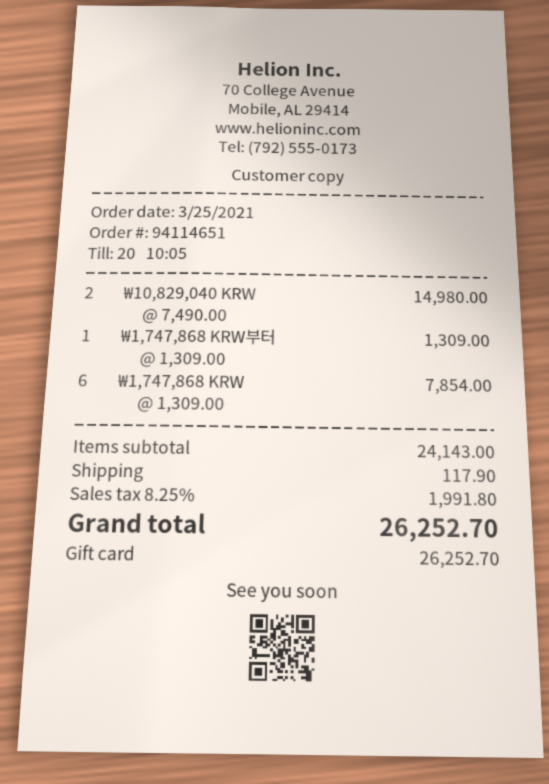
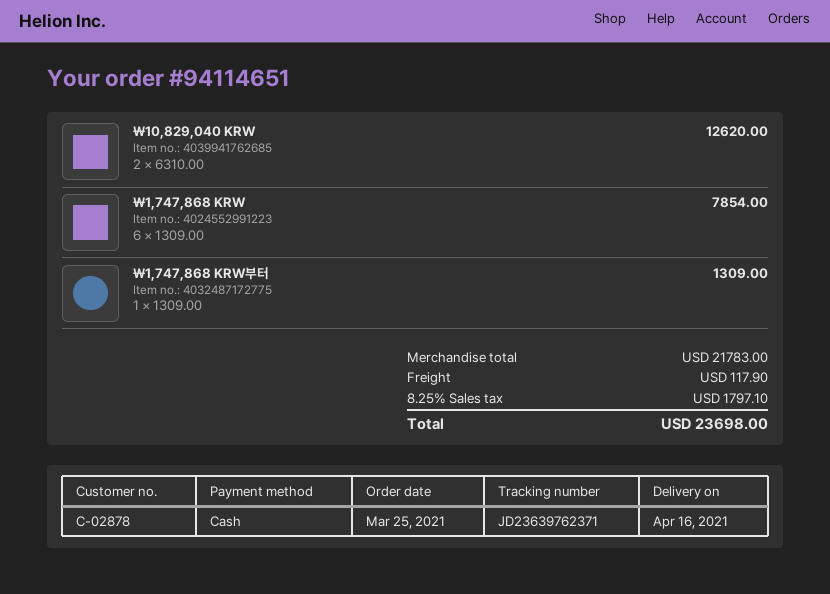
payment method: gift card -> cash
₩10,829,040 KRW: 2 x 7490.00 = 14980.00 -> 2 x 6310.00 = 12620.00
subtotal: 24143.00 -> 21783.00
tax: 8.25% = 1991.80 -> 8.25% = 1797.10
total: 26252.70 -> 23698.00

